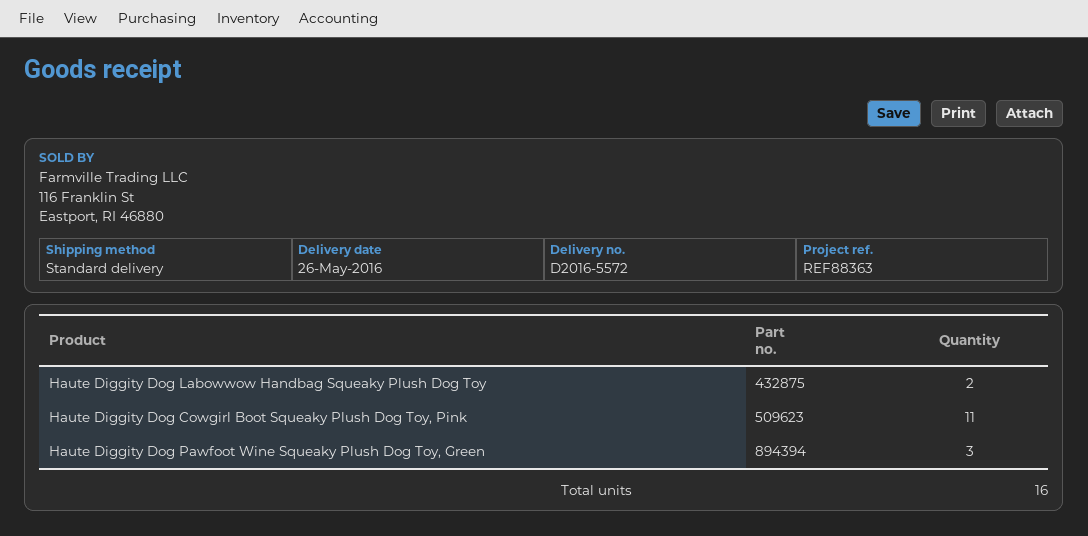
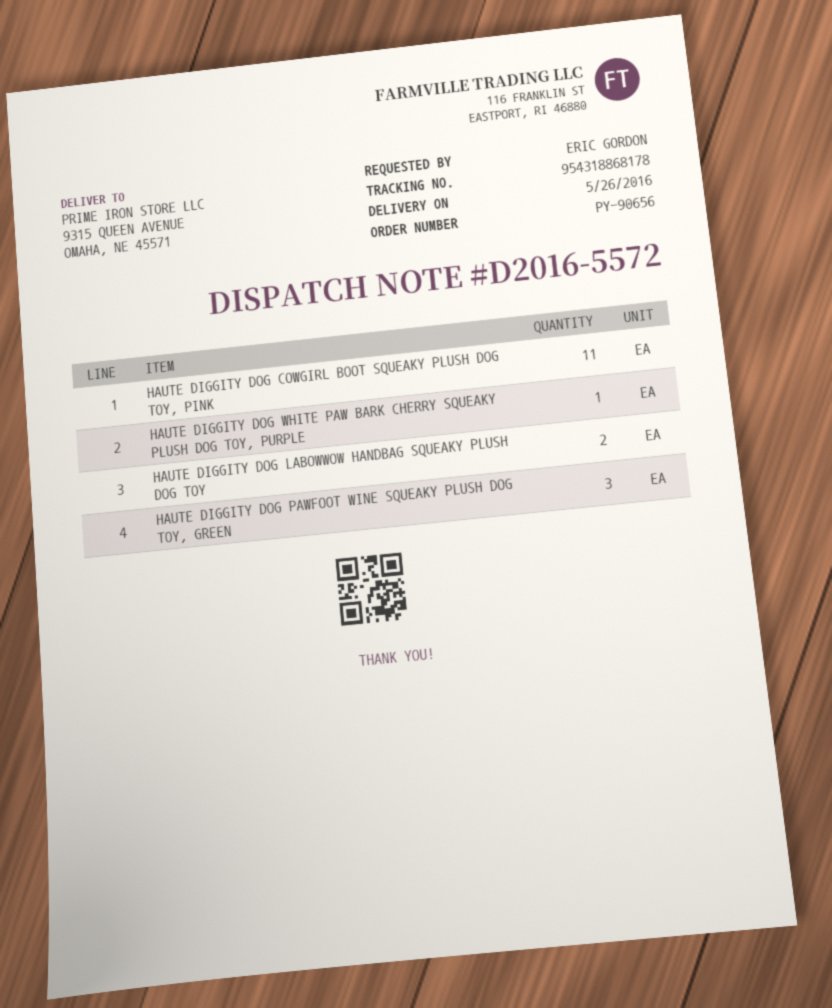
HAUTE DIGGITY DOG WHITE PAW BARK CHERRY SQUEAKY PLUSH DOG TOY, PURPLE: none -> 1

